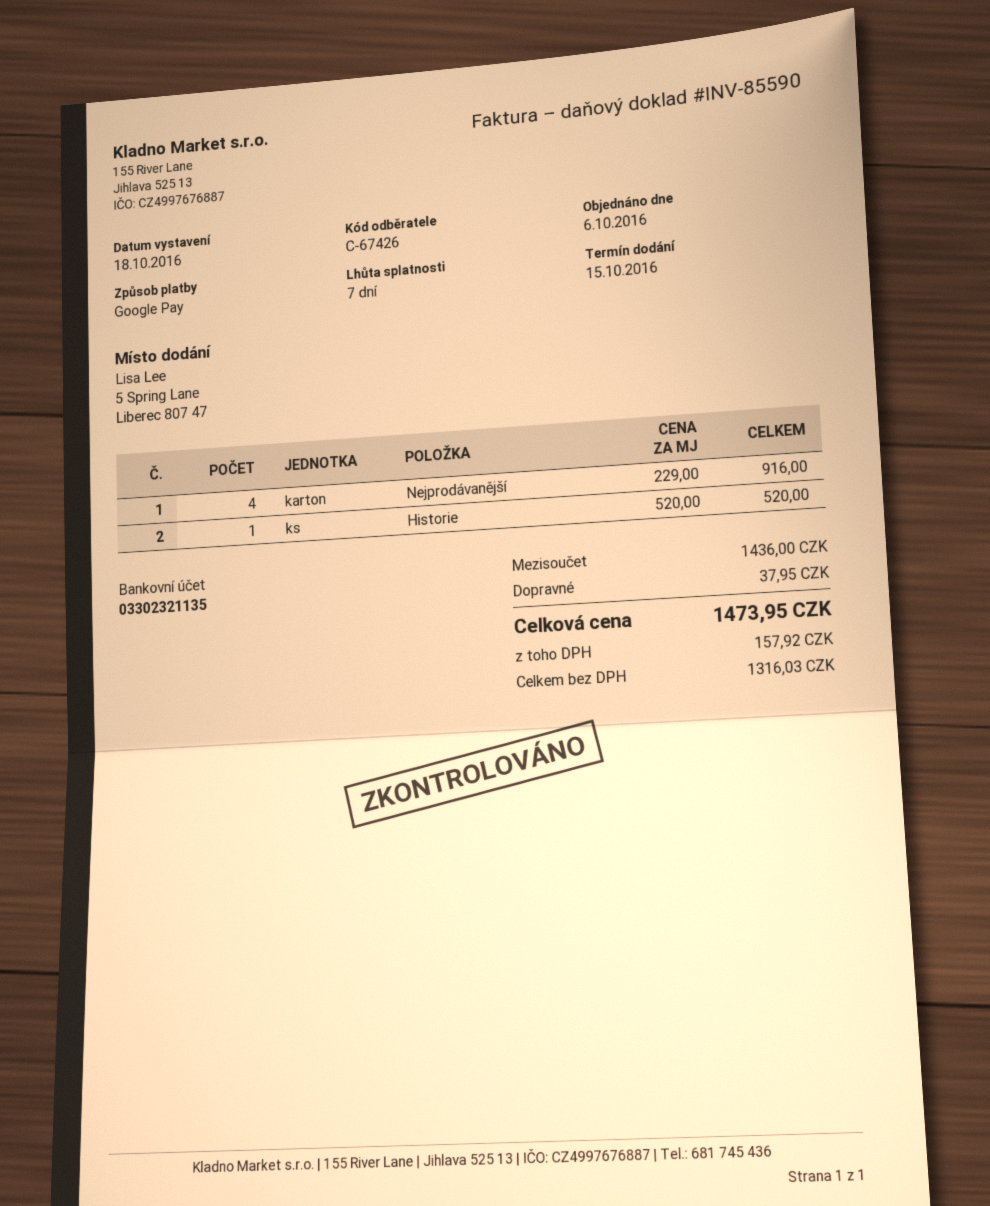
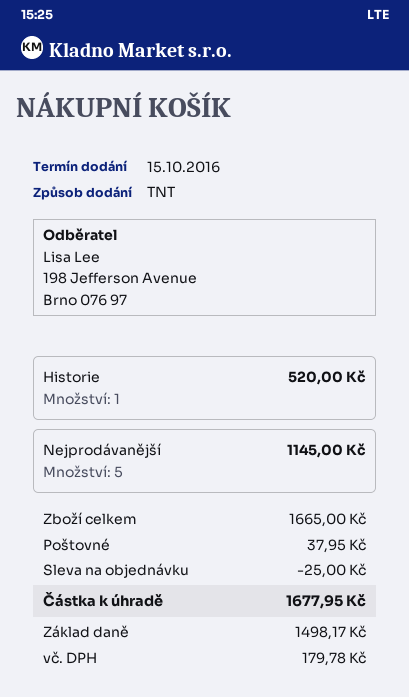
Nejprodávanější: 4 for 916.00 -> 5 for 1145.00
subtotal: 1436.00 -> 1665.00
discount: none -> 25.00
net: 1316.03 -> 1498.17
tax: 157.92 -> 179.78
total: 1473.95 -> 1677.95

